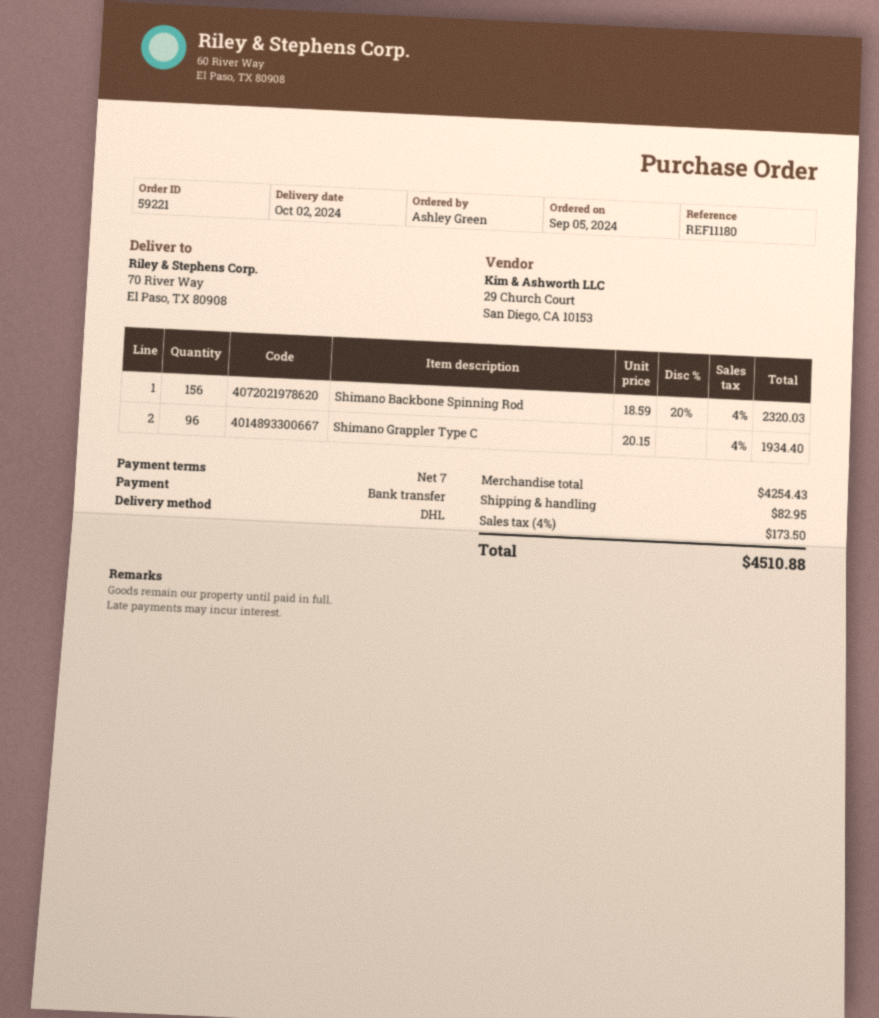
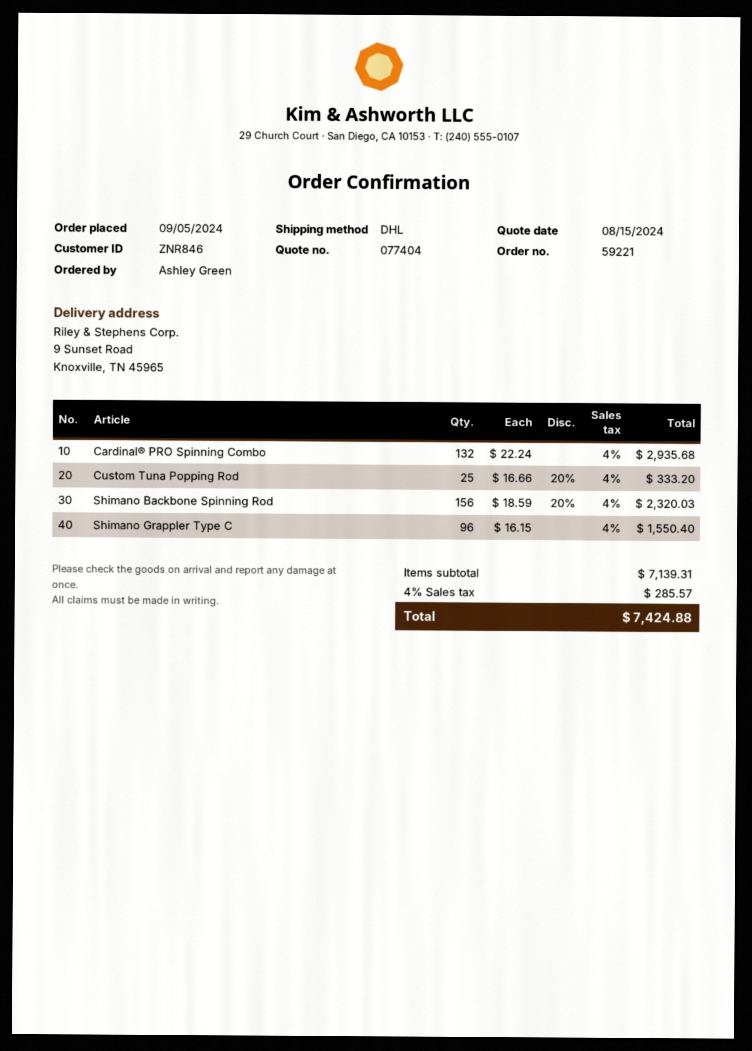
ship to: 70 River Way, El Paso, TX 80908 -> 9 Sunset Road, Knoxville, TN 45965
Shimano Grappler Type C: 96 x 20.15 = 1934.40 -> 96 x 16.15 = 1550.40
Cardinal® PRO Spinning Combo: none -> 132 x 22.24 = 2935.68
Custom Tuna Popping Rod: none -> 25 x 16.66 - 20% = 333.20
subtotal: 4254.43 -> 7139.31
shipping: 82.95 -> none
tax: 4% = 173.50 -> 4% = 285.57
total: 4510.88 -> 7424.88

